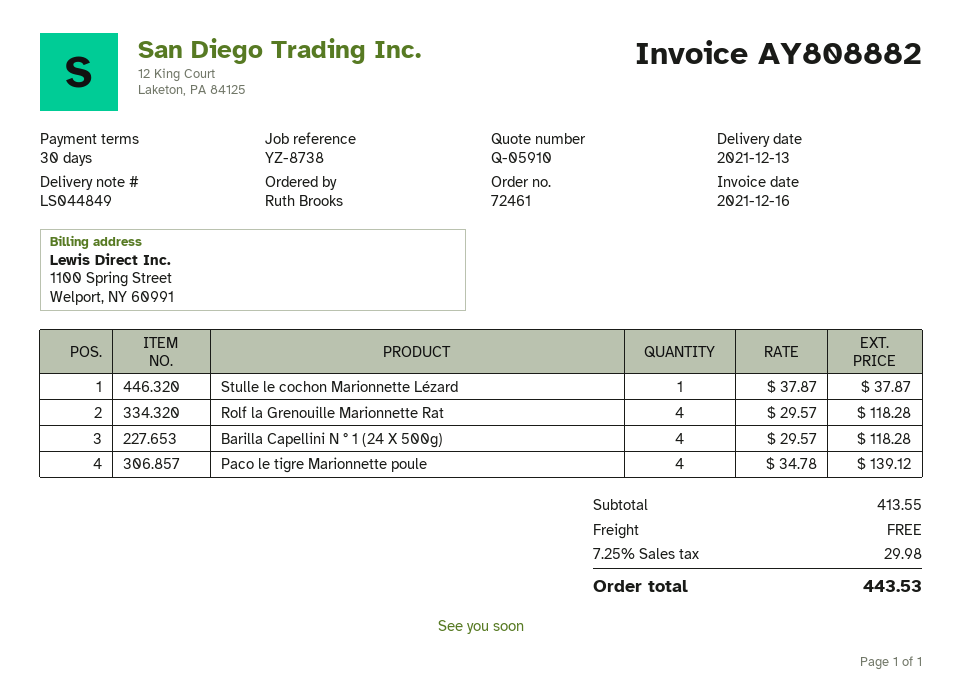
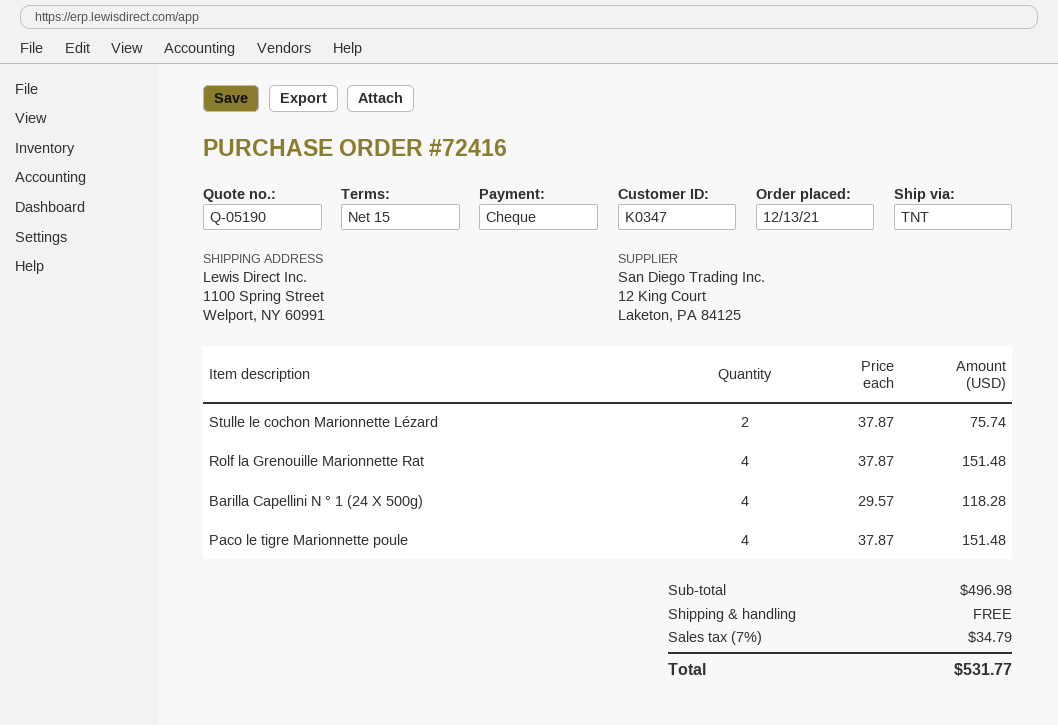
quote number: Q-05910 -> Q-05190
order number: 72461 -> 72416
payment terms: 30 days -> 15 days
Stulle le cochon Marionnette Lézard: 1 x 37.87 = 37.87 -> 2 x 37.87 = 75.74
Rolf la Grenouille Marionnette Rat: 4 x 29.57 = 118.28 -> 4 x 37.87 = 151.48
Paco le tigre Marionnette poule: 4 x 34.78 = 139.12 -> 4 x 37.87 = 151.48
subtotal: 413.55 -> 496.98
tax: 7.25% = 29.98 -> 7% = 34.79
total: 443.53 -> 531.77

